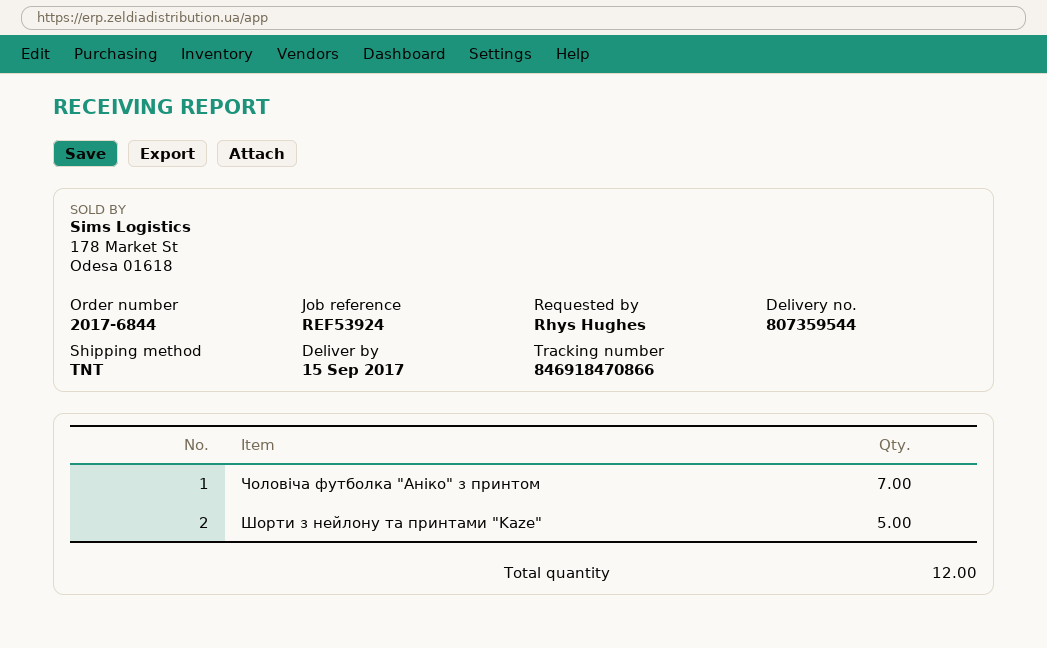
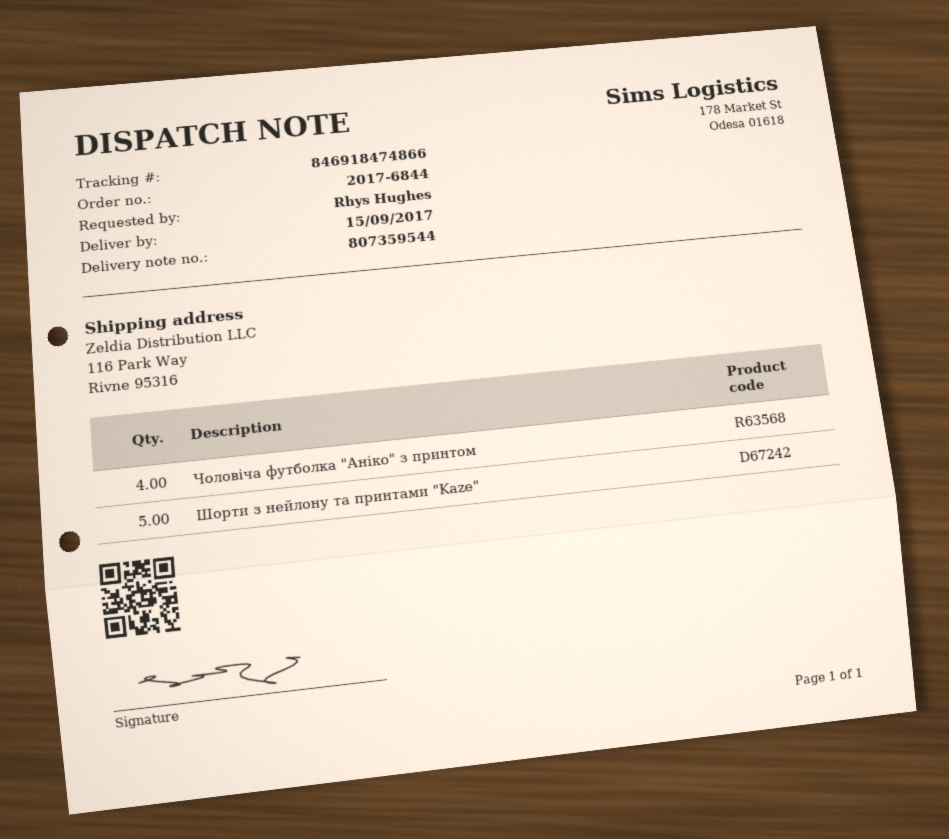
tracking number: 846918470866 -> 846918474866
Чоловіча футболка "Аніко" з принтом: 7 -> 4

